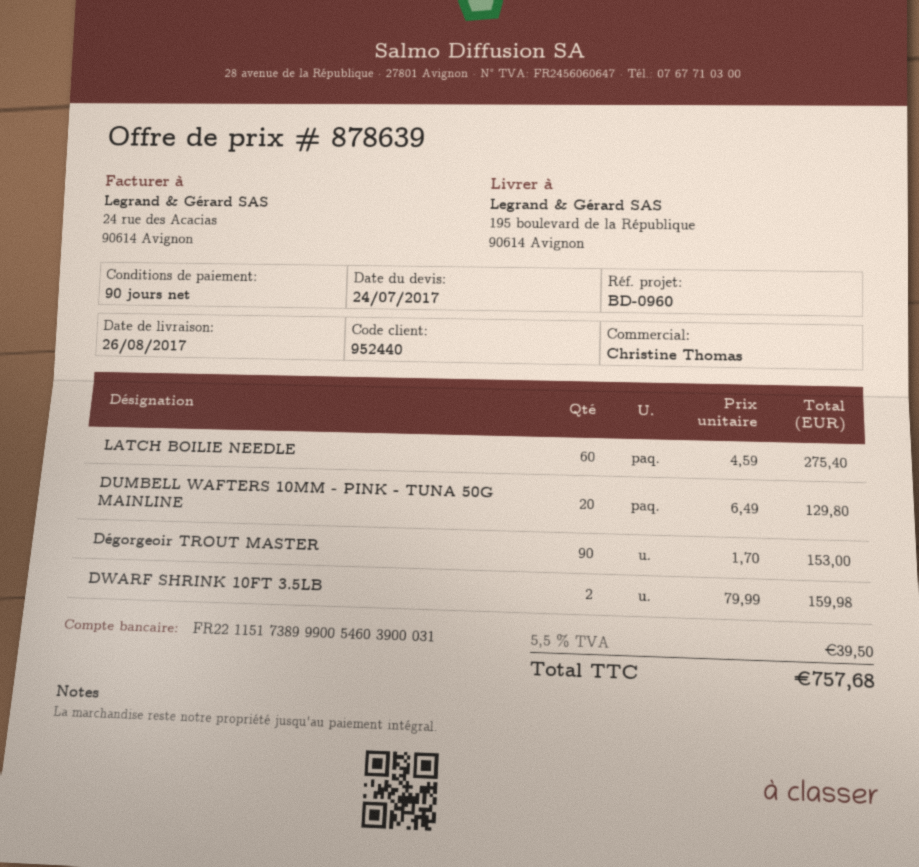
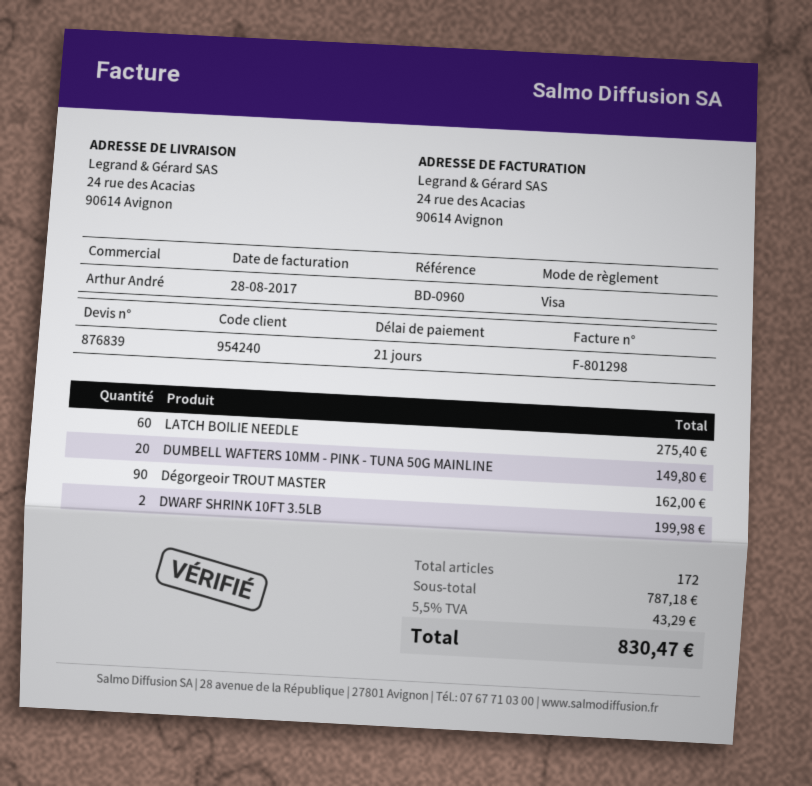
quote number: 878639 -> 876839
payment terms: 90 days -> 21 days
customer number: 952440 -> 954240
sales rep: Christine Thomas -> Arthur André
ship to: 195 boulevard de la République, 90614 Avignon -> 24 rue des Acacias, 90614 Avignon
DUMBELL WAFTERS 10MM - PINK - TUNA 50G MAINLINE: 20 for 129.80 -> 20 for 149.80
Dégorgeoir TROUT MASTER: 90 for 153.00 -> 90 for 162.00
DWARF SHRINK 10FT 3.5LB: 2 for 159.98 -> 2 for 199.98
tax: 5.5% = 39.50 -> 5.5% = 43.29
total: 757.68 -> 830.47

